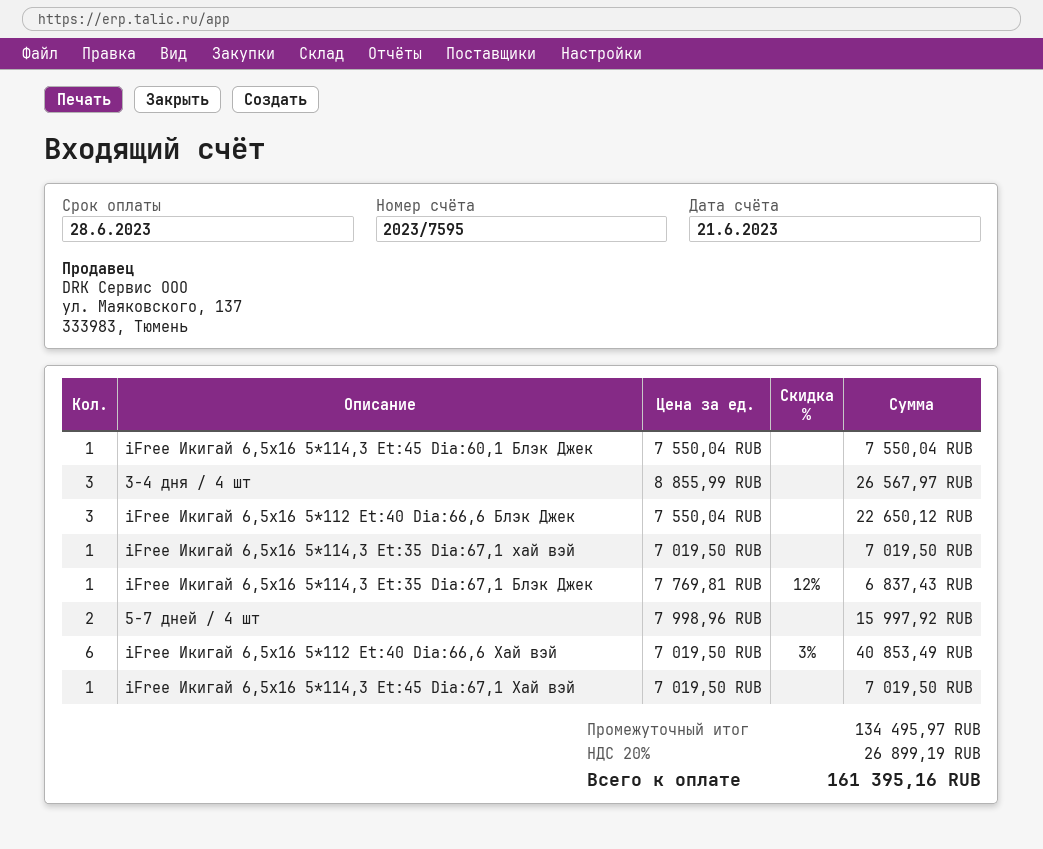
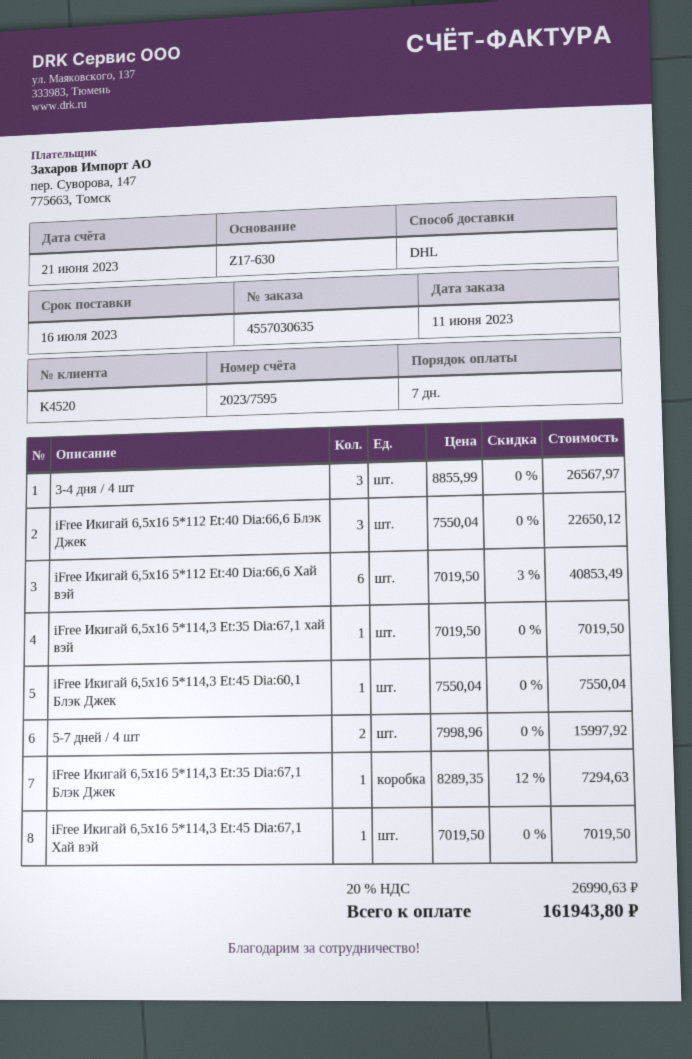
iFree Икигай 6,5x16 5*114,3 Et:35 Dia:67,1 Блэк Джек: 1 x 7769.81 - 12% = 6837.43 -> 1 x 8289.35 - 12% = 7294.63
tax: 20% = 26899.19 -> 20% = 26990.63
total: 161395.16 -> 161943.80

